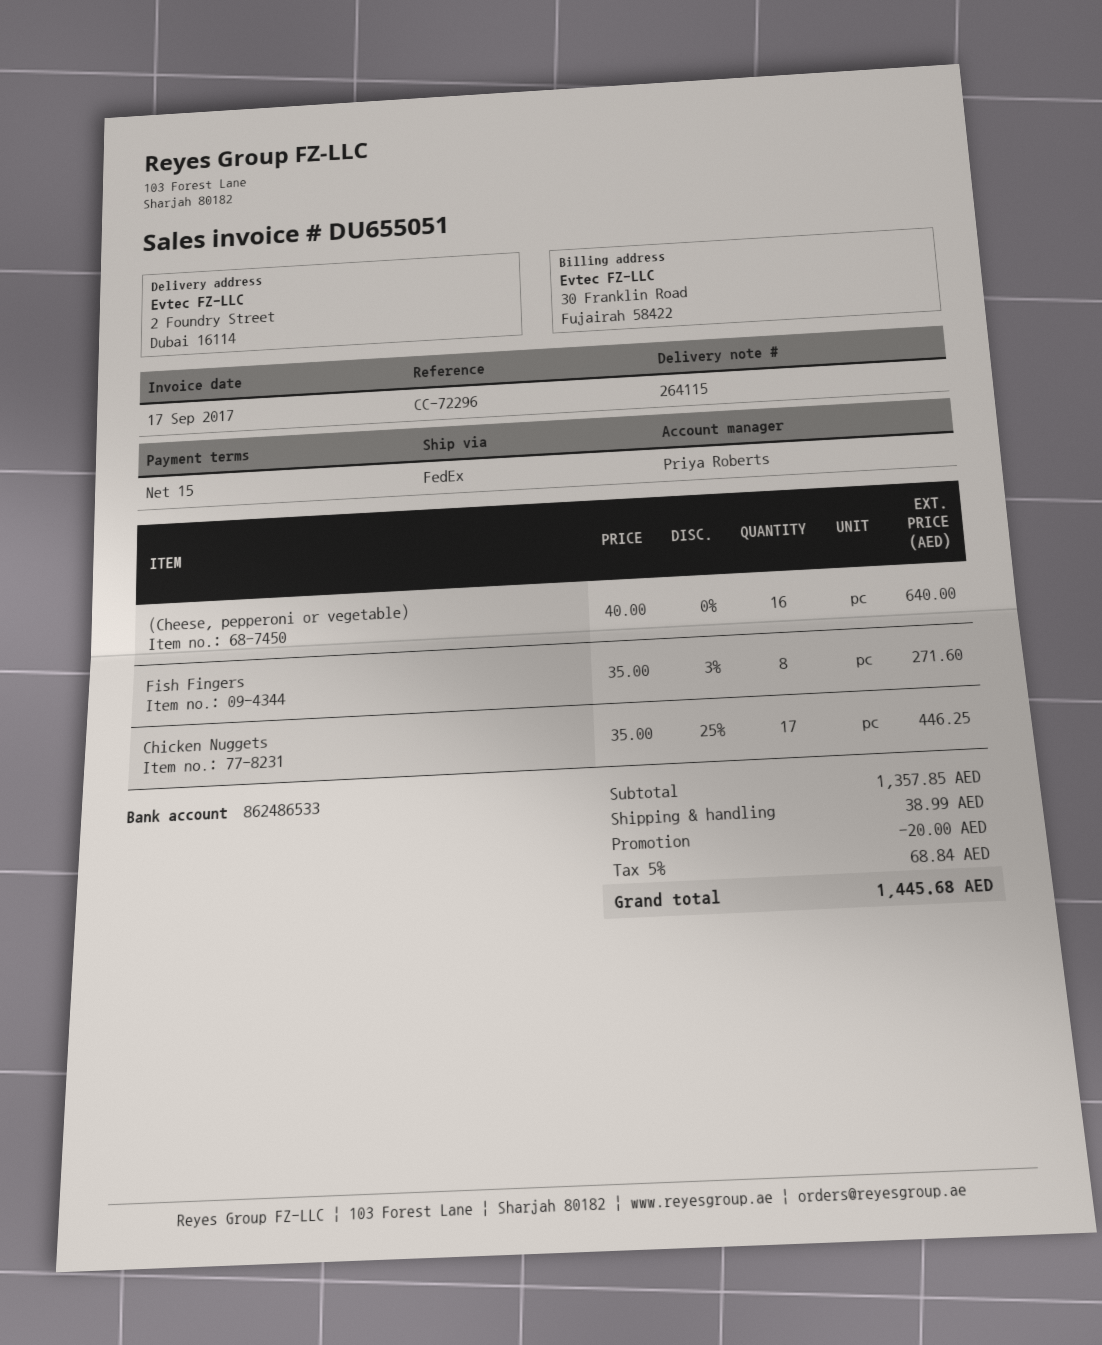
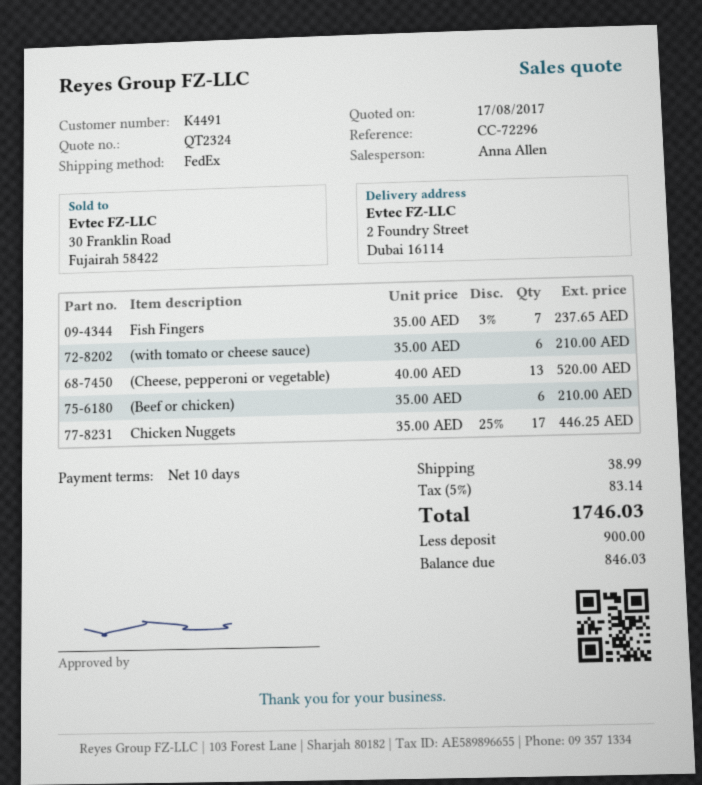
payment terms: 15 days -> 10 days
sales rep: Priya Roberts -> Anna Allen
(Cheese, pepperoni or vegetable): 16 x 40.00 = 640.00 -> 13 x 40.00 = 520.00
Fish Fingers: 8 x 35.00 - 3% = 271.60 -> 7 x 35.00 - 3% = 237.65
(with tomato or cheese sauce): none -> 6 x 35.00 = 210.00
(Beef or chicken): none -> 6 x 35.00 = 210.00
discount: 20.00 -> none
tax: 5% = 68.84 -> 5% = 83.14
total: 1445.68 -> 1746.03

